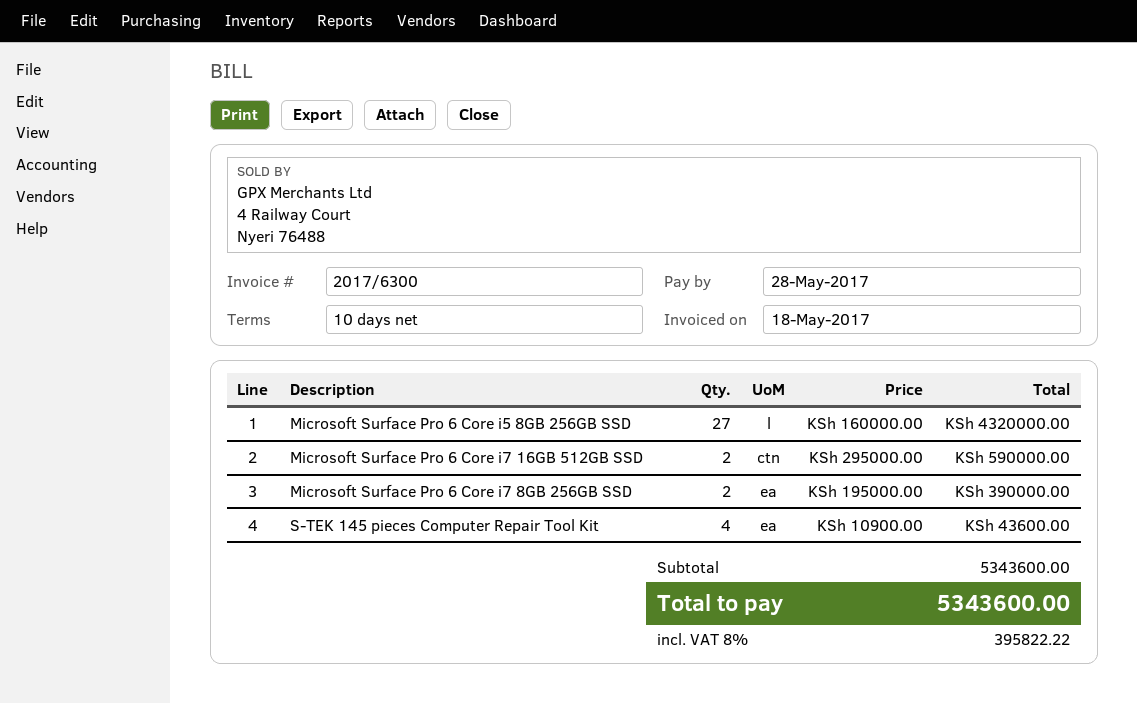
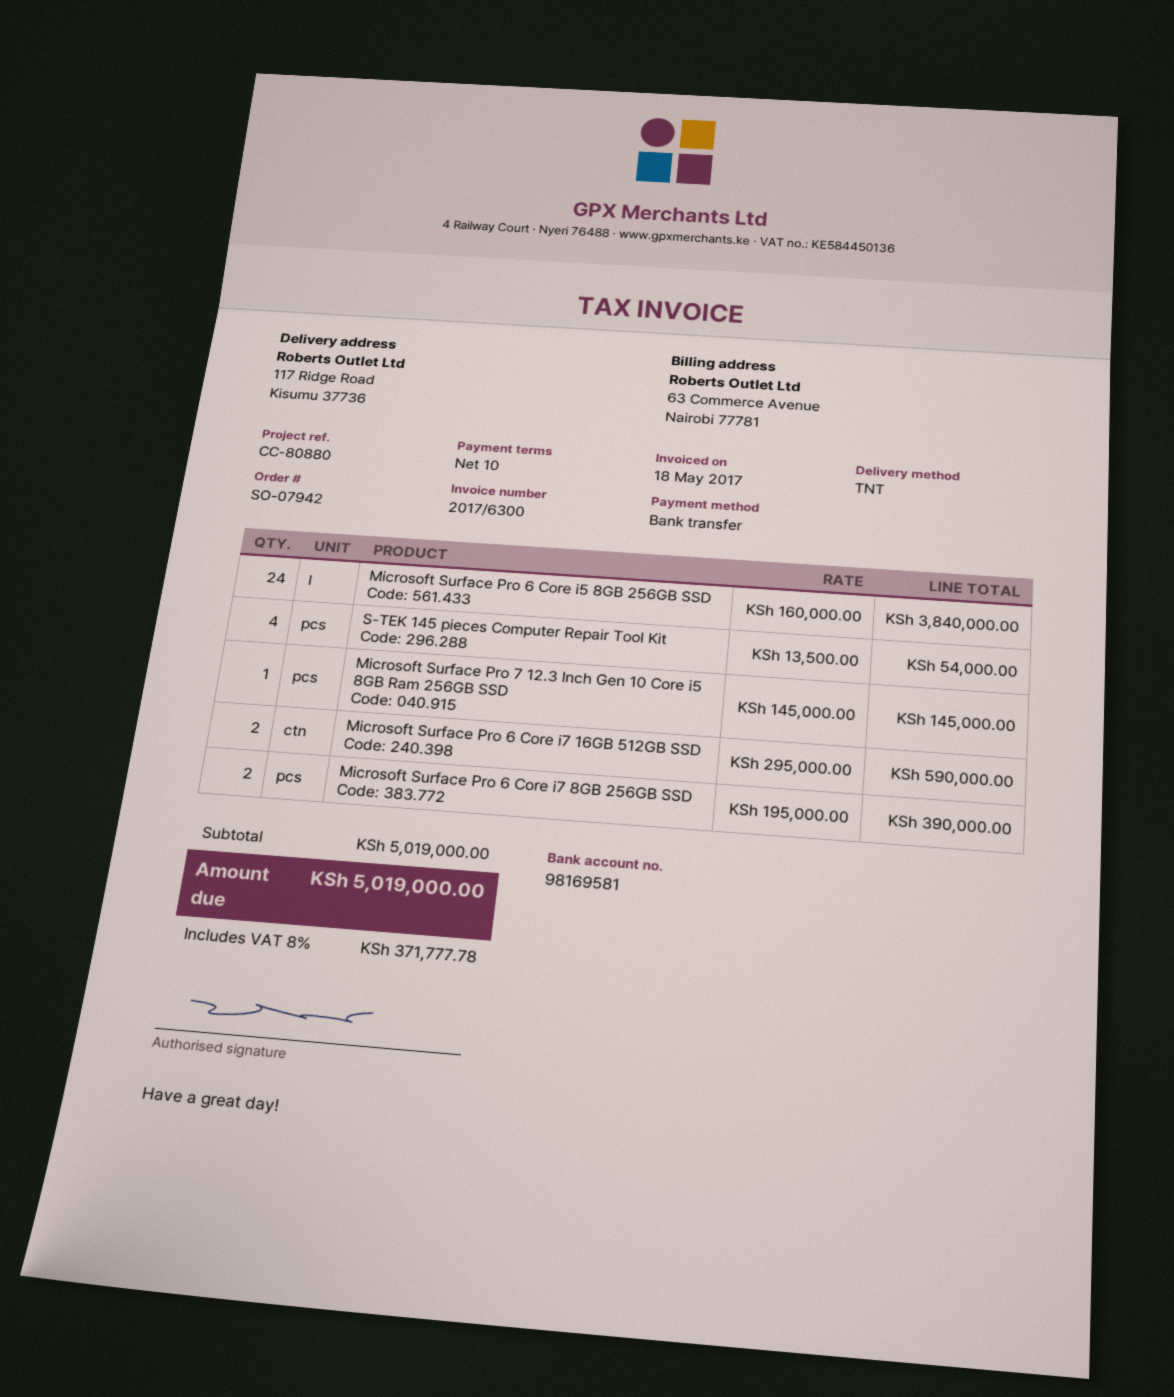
Microsoft Surface Pro 6 Core i5 8GB 256GB SSD: 27 x 160000.00 = 4320000.00 -> 24 x 160000.00 = 3840000.00
S-TEK 145 pieces Computer Repair Tool Kit: 4 x 10900.00 = 43600.00 -> 4 x 13500.00 = 54000.00
Microsoft Surface Pro 7 12.3 Inch Gen 10 Core i5 8GB Ram 256GB SSD: none -> 1 x 145000.00 = 145000.00
subtotal: 5343600.00 -> 5019000.00
tax: 8% = 395822.22 -> 8% = 371777.78
total: 5343600.00 -> 5019000.00

